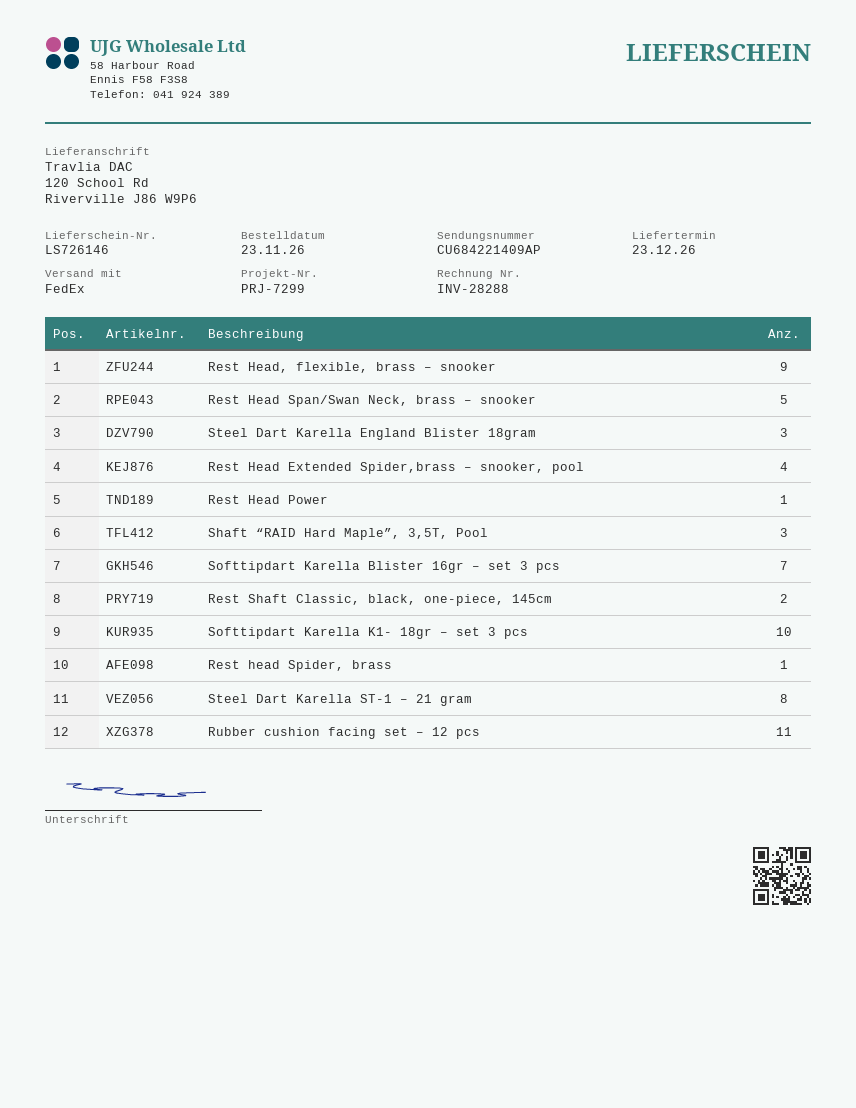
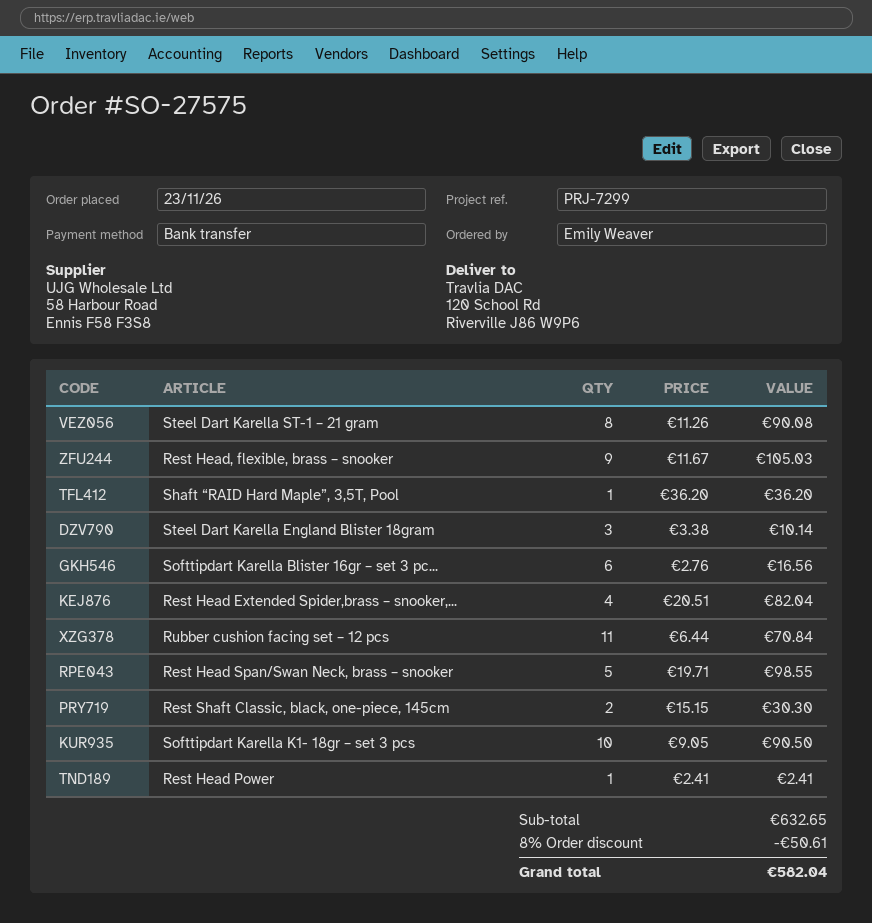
Shaft “RAID Hard Maple”, 3,5T, Pool: 3 -> 1
Softtipdart Karella Blister 16gr – set 3 pcs: 7 -> 6
Rest head Spider, brass: 1 -> none

